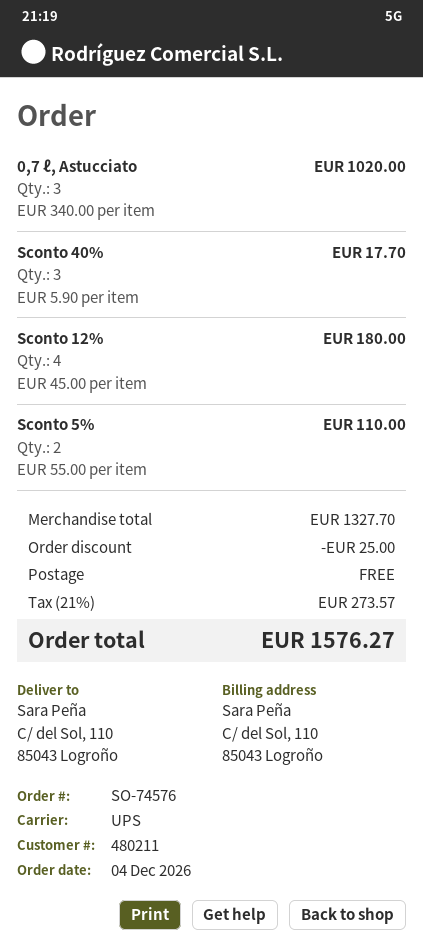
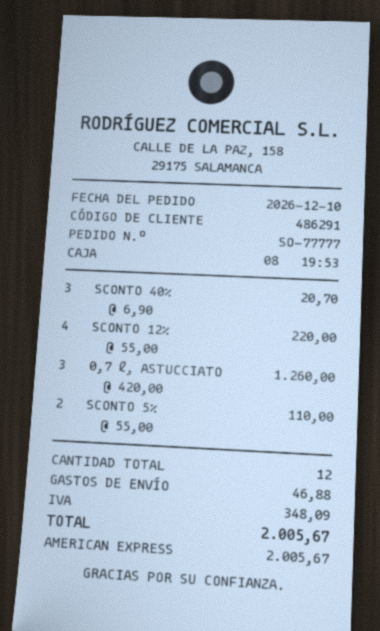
order number: SO-74576 -> SO-77777
order date: 2026-12-04 -> 2026-12-10
customer number: 480211 -> 486291
0,7 ℓ, Astucciato: 3 x 340.00 = 1020.00 -> 3 x 420.00 = 1260.00
Sconto 40%: 3 x 5.90 = 17.70 -> 3 x 6.90 = 20.70
Sconto 12%: 4 x 45.00 = 180.00 -> 4 x 55.00 = 220.00
discount: 25.00 -> none
shipping: 0.00 -> 46.88
tax: 273.57 -> 348.09
total: 1576.27 -> 2005.67

